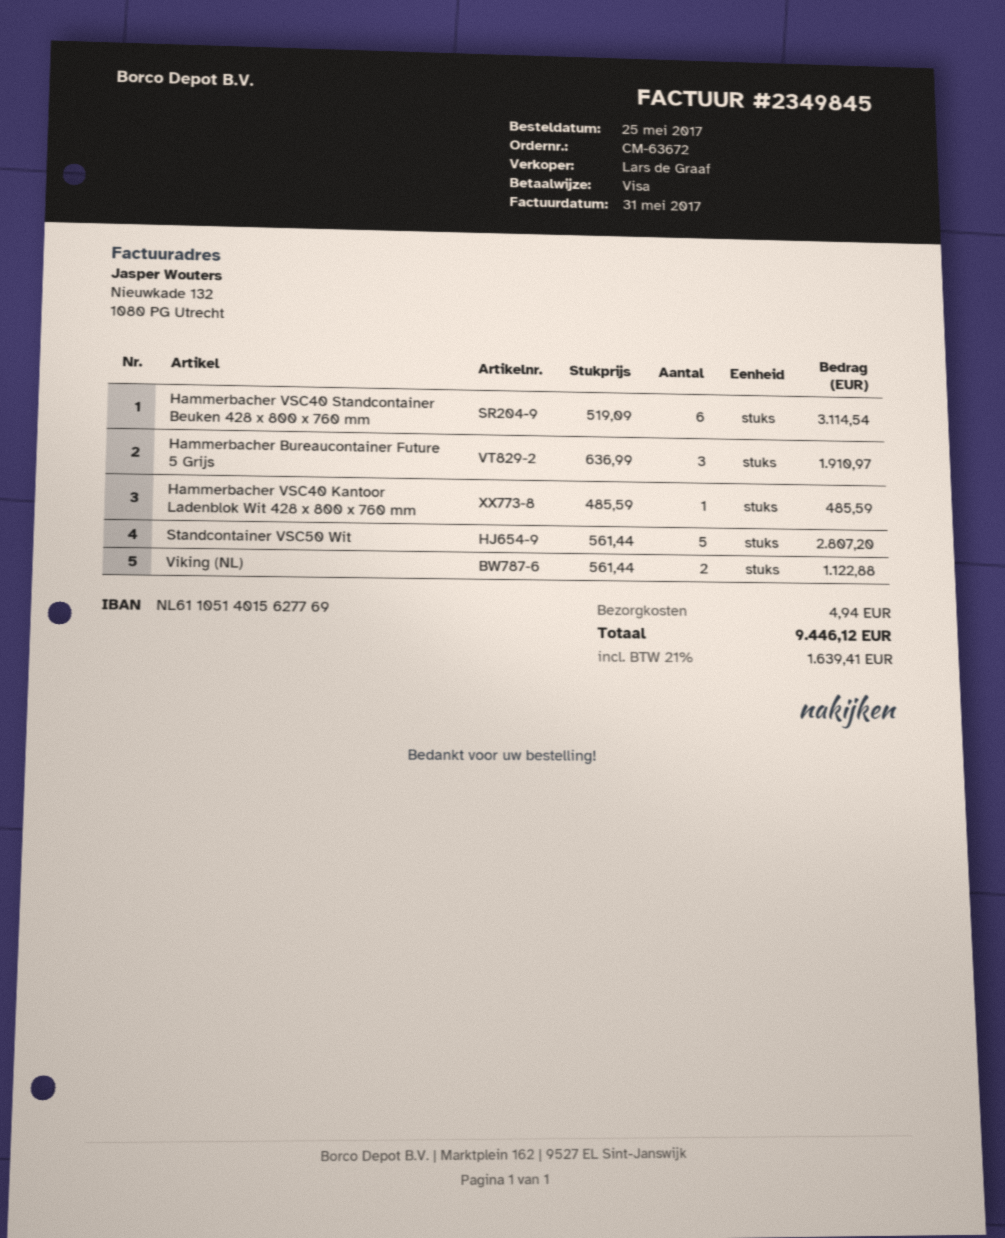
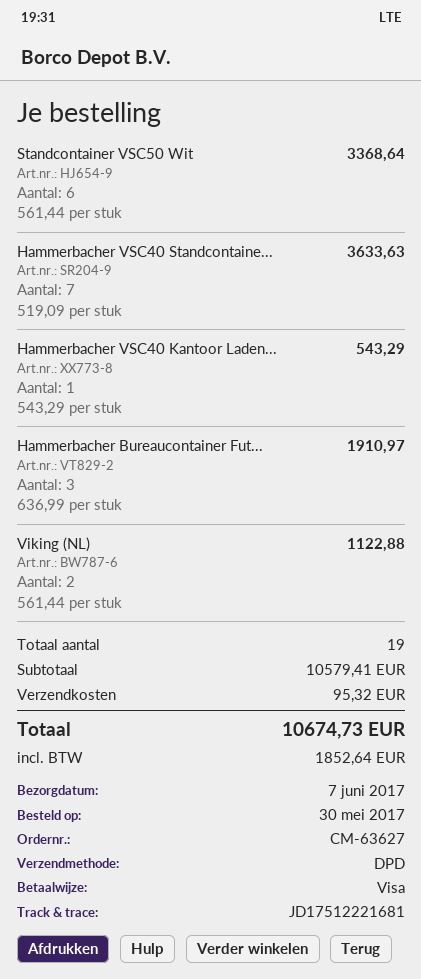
order number: CM-63672 -> CM-63627
order date: 2017-05-25 -> 2017-05-30
Hammerbacher VSC40 Standcontainer Beuken 428 x 800 x 760 mm: 6 x 519.09 = 3114.54 -> 7 x 519.09 = 3633.63
Hammerbacher VSC40 Kantoor Ladenblok Wit 428 x 800 x 760 mm: 1 x 485.59 = 485.59 -> 1 x 543.29 = 543.29
Standcontainer VSC50 Wit: 5 x 561.44 = 2807.20 -> 6 x 561.44 = 3368.64
shipping: 4.94 -> 95.32
tax: 1639.41 -> 1852.64
total: 9446.12 -> 10674.73

